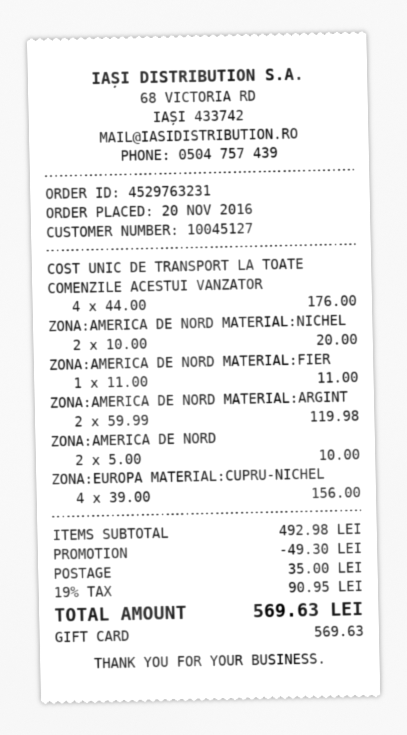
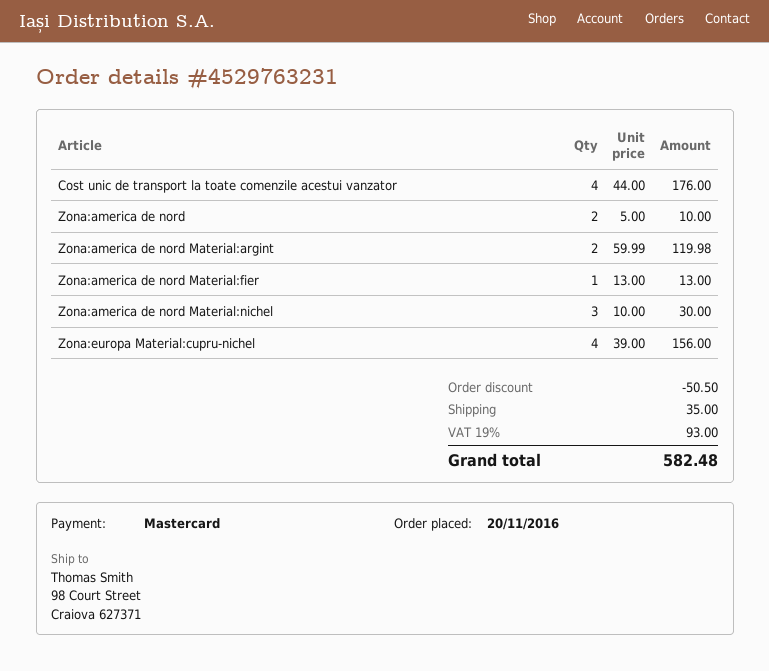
payment method: gift card -> Mastercard
ZONA:AMERICA DE NORD MATERIAL:NICHEL: 2 x 10.00 = 20.00 -> 3 x 10.00 = 30.00
ZONA:AMERICA DE NORD MATERIAL:FIER: 1 x 11.00 = 11.00 -> 1 x 13.00 = 13.00
discount: 49.30 -> 50.50
tax: 19% = 90.95 -> 19% = 93.00
total: 569.63 -> 582.48

